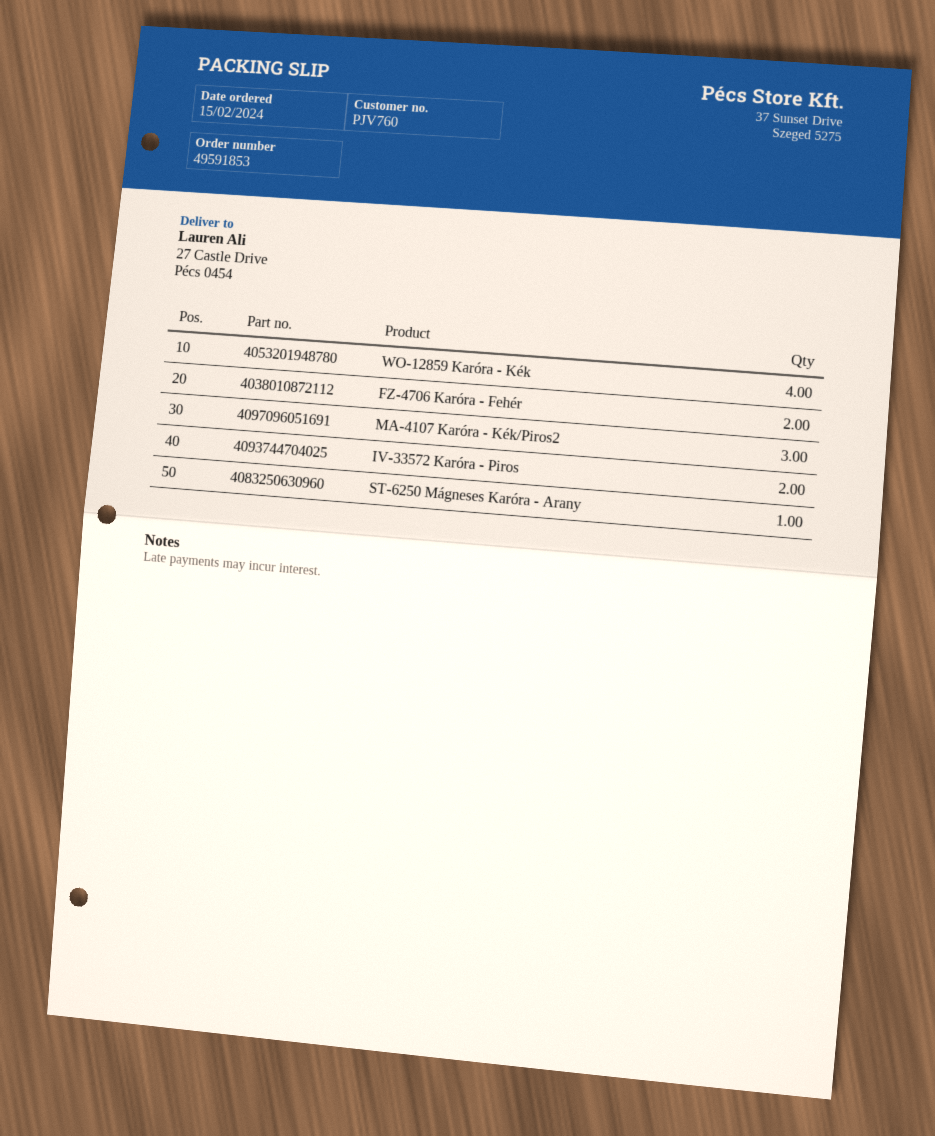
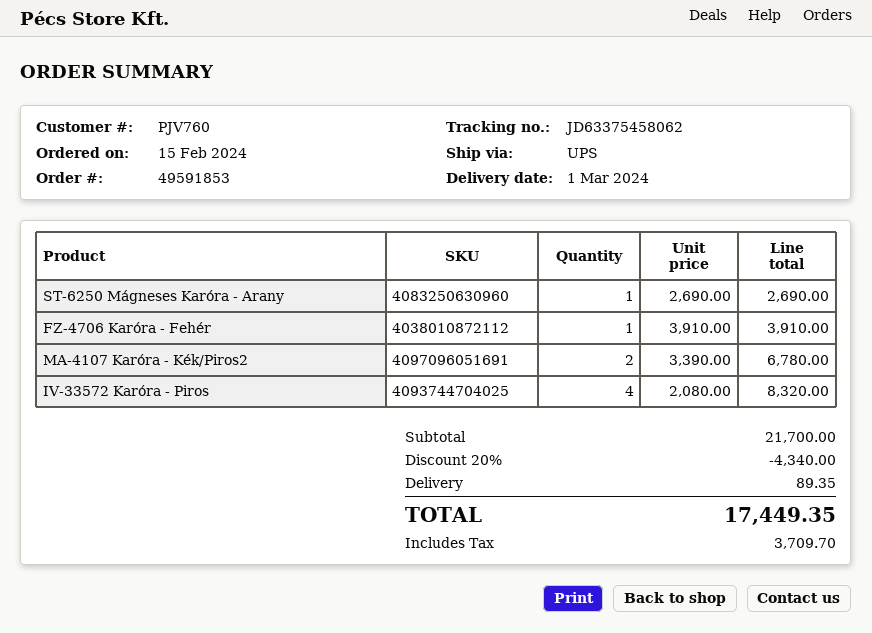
WO-12859 Karóra - Kék: 4 -> none
FZ-4706 Karóra - Fehér: 2 -> 1
MA-4107 Karóra - Kék/Piros2: 3 -> 2
IV-33572 Karóra - Piros: 2 -> 4

